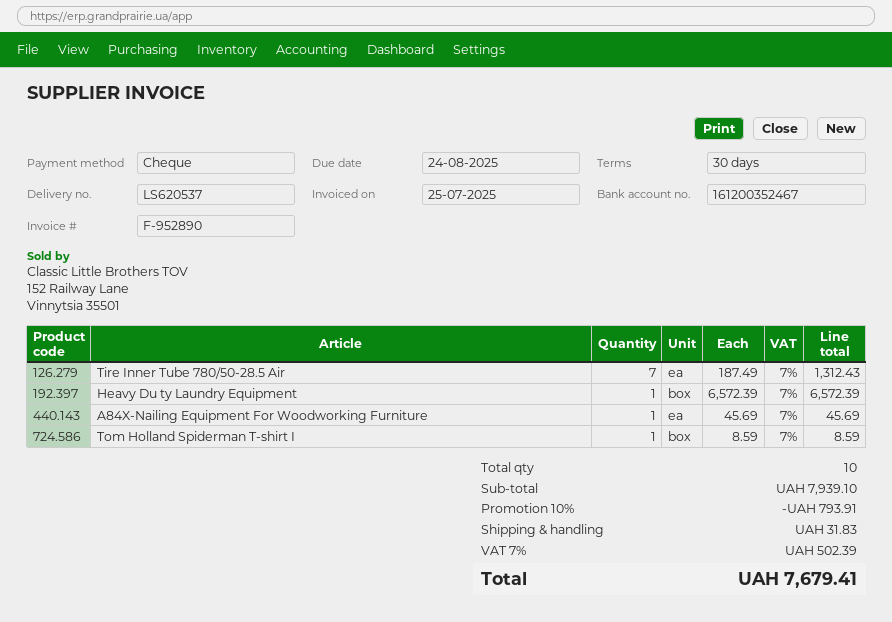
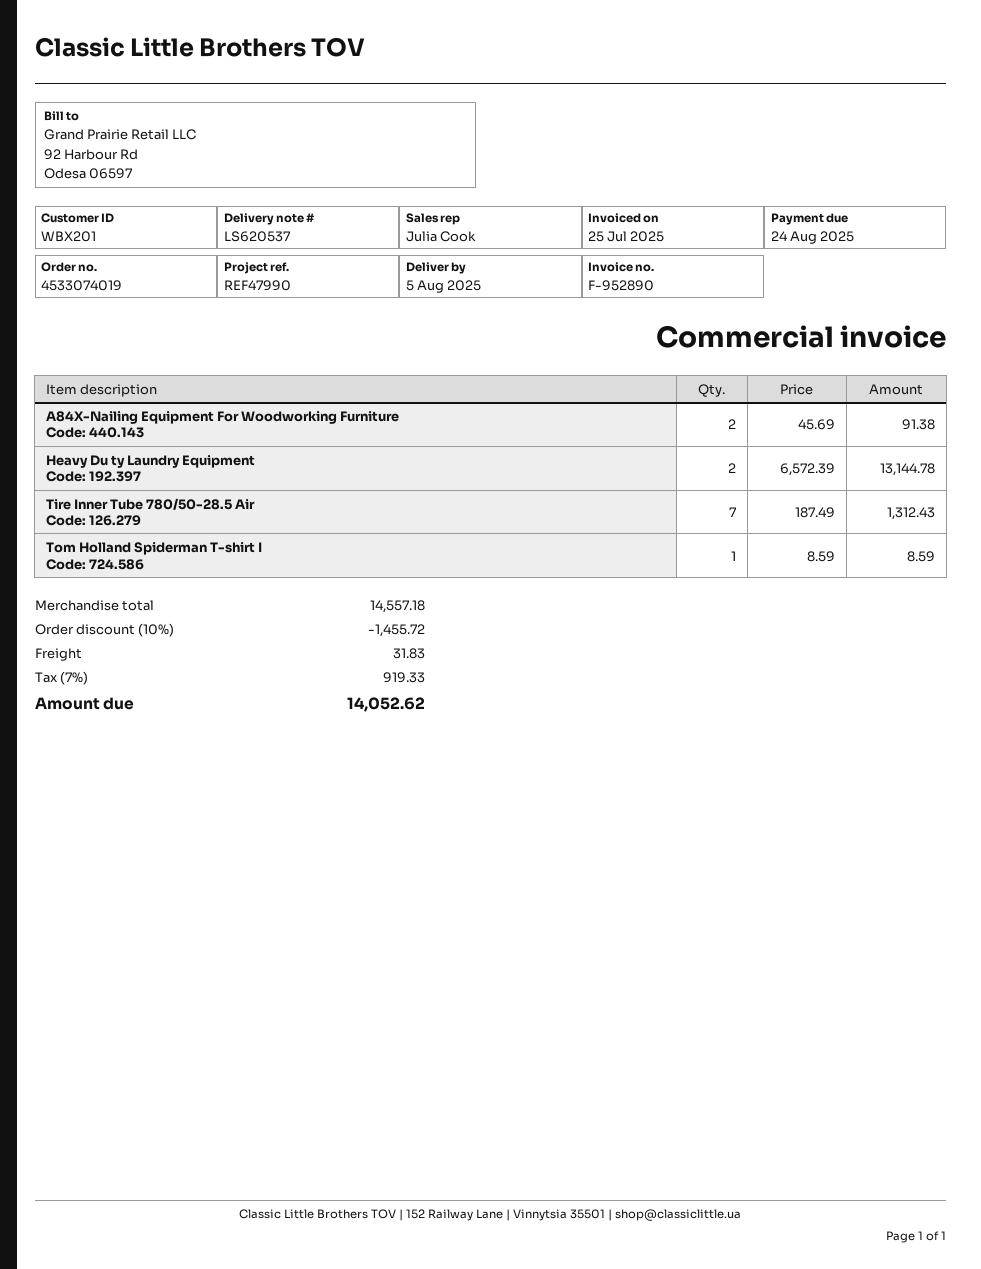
Heavy Du ty Laundry Equipment: 1 x 6572.39 = 6572.39 -> 2 x 6572.39 = 13144.78
A84X-Nailing Equipment For Woodworking Furniture: 1 x 45.69 = 45.69 -> 2 x 45.69 = 91.38
subtotal: 7939.10 -> 14557.18
discount: 10% = 793.91 -> 10% = 1455.72
tax: 7% = 502.39 -> 7% = 919.33
total: 7679.41 -> 14052.62

